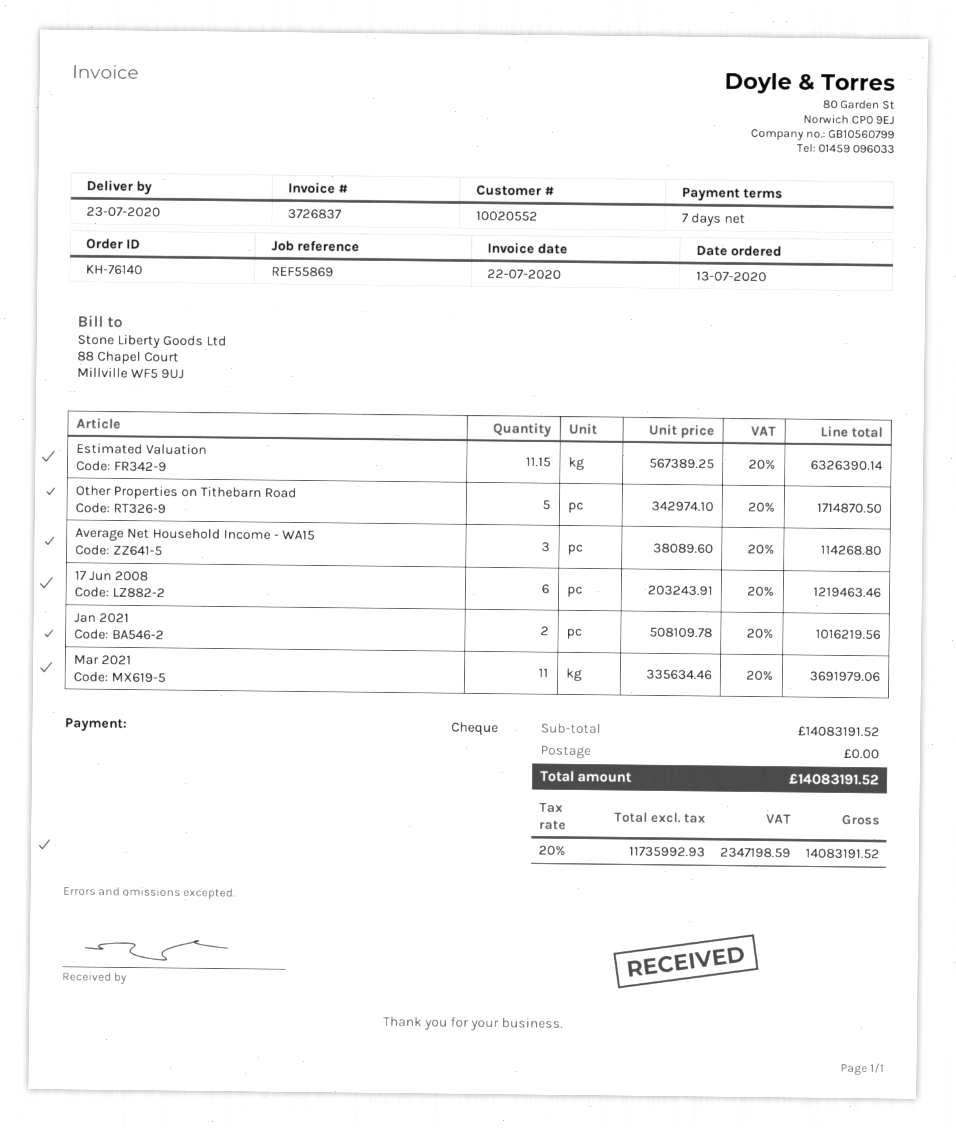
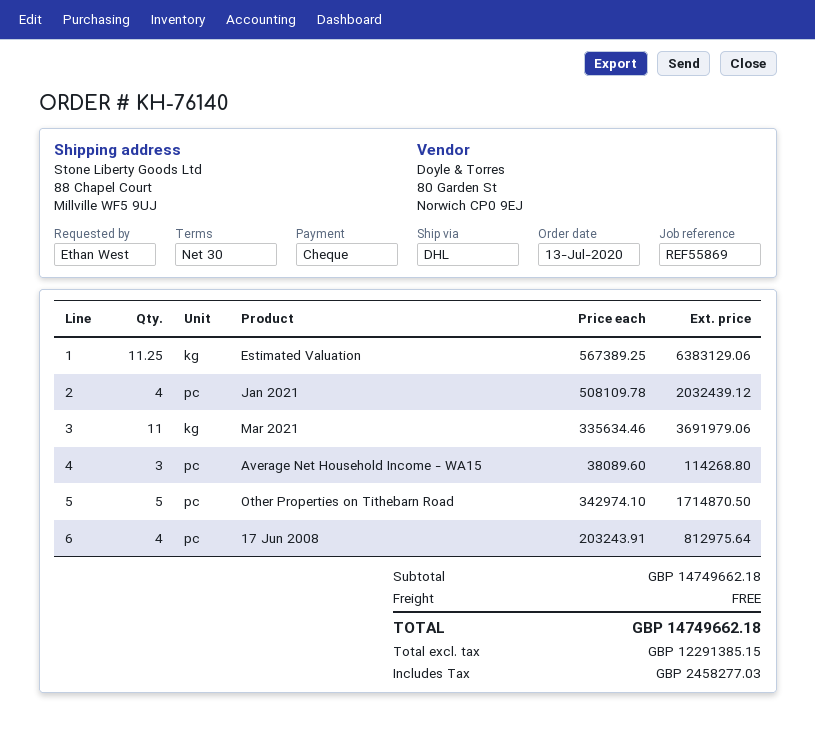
payment terms: 7 days -> 30 days
Estimated Valuation: 11.15 x 567389.25 = 6326390.14 -> 11.25 x 567389.25 = 6383129.06
17 Jun 2008: 6 x 203243.91 = 1219463.46 -> 4 x 203243.91 = 812975.64
Jan 2021: 2 x 508109.78 = 1016219.56 -> 4 x 508109.78 = 2032439.12
subtotal: 14083191.52 -> 14749662.18
net: 11735992.93 -> 12291385.15
tax: 2347198.59 -> 2458277.03
total: 14083191.52 -> 14749662.18

